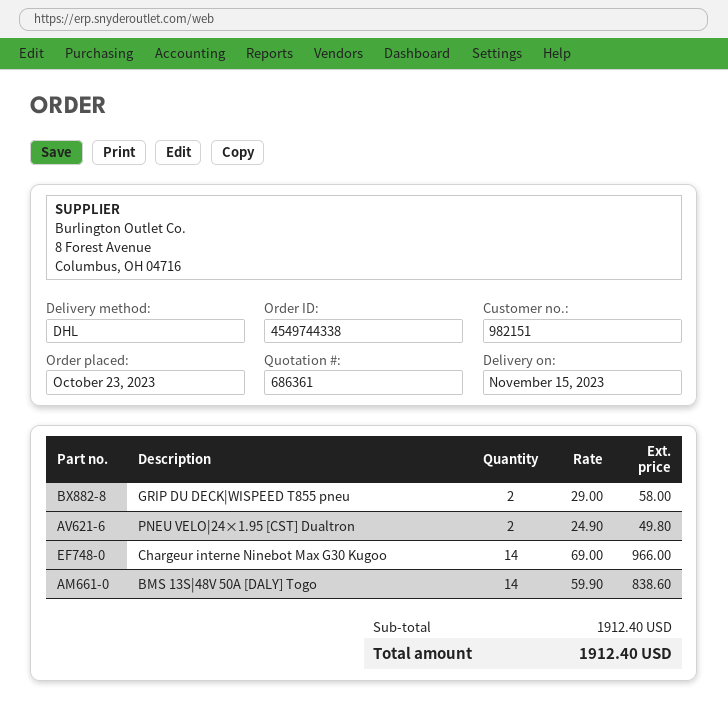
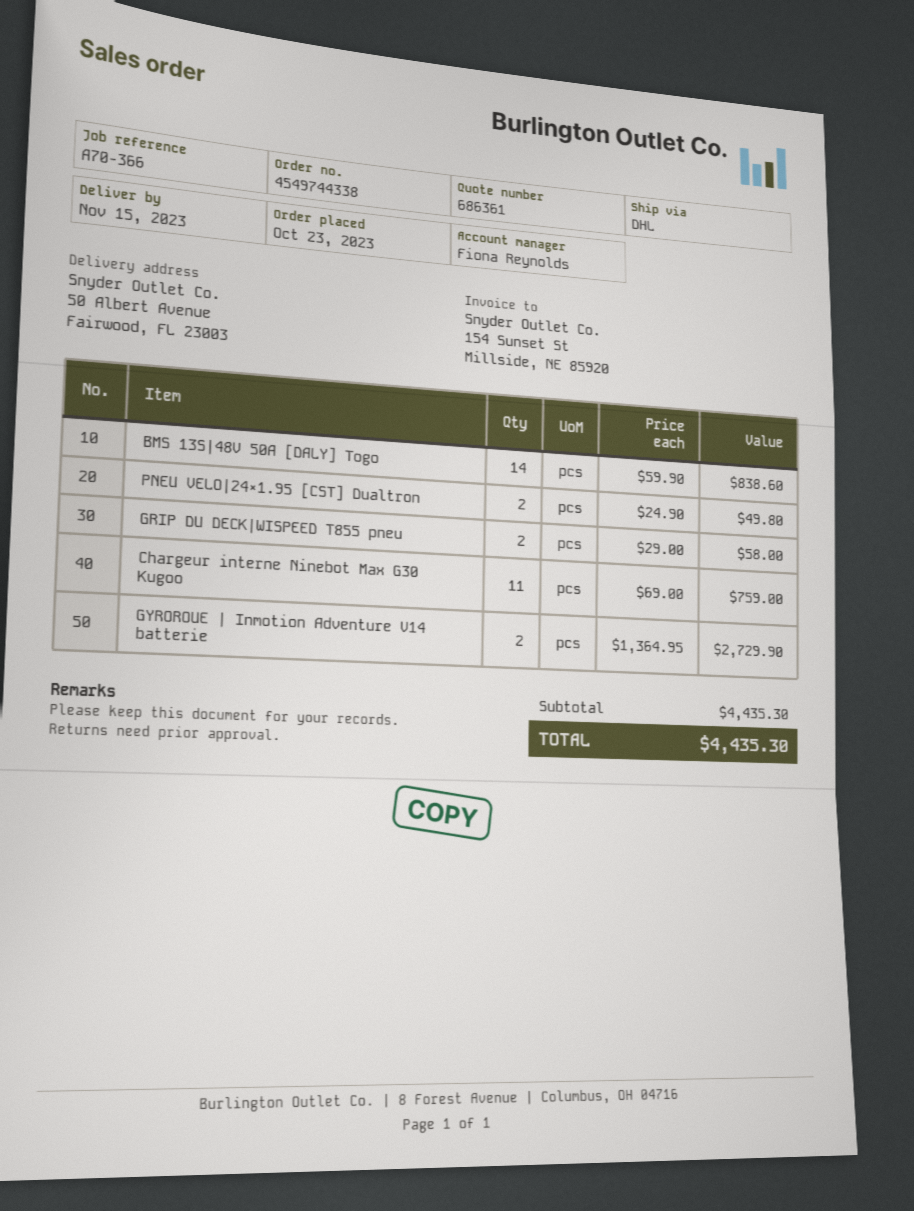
Chargeur interne Ninebot Max G30 Kugoo: 14 x 69.00 = 966.00 -> 11 x 69.00 = 759.00
GYROROUE | Inmotion Adventure V14 batterie: none -> 2 x 1364.95 = 2729.90
subtotal: 1912.40 -> 4435.30
total: 1912.40 -> 4435.30

